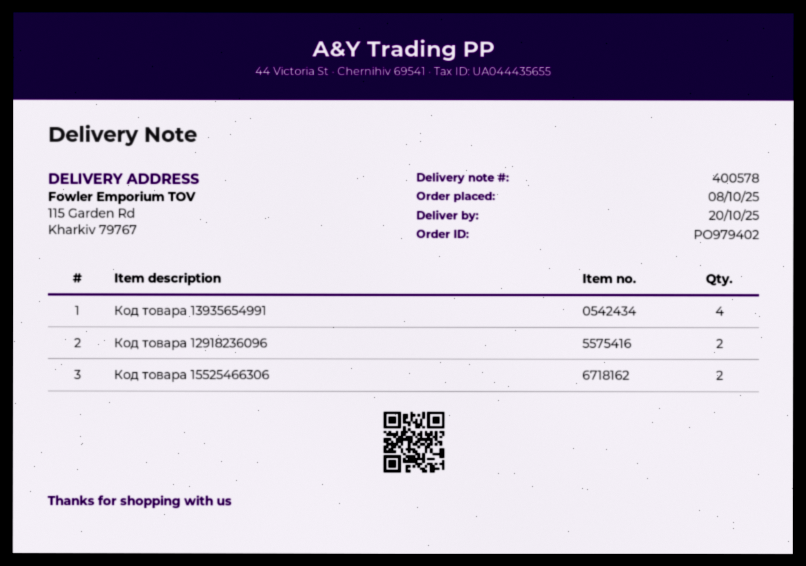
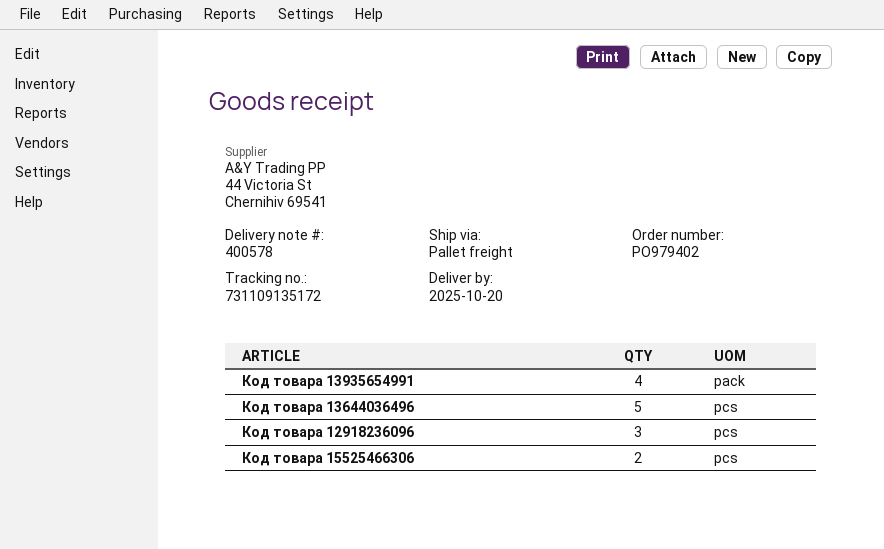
Код товара 12918236096: 2 -> 3
Код товара 13644036496: none -> 5

